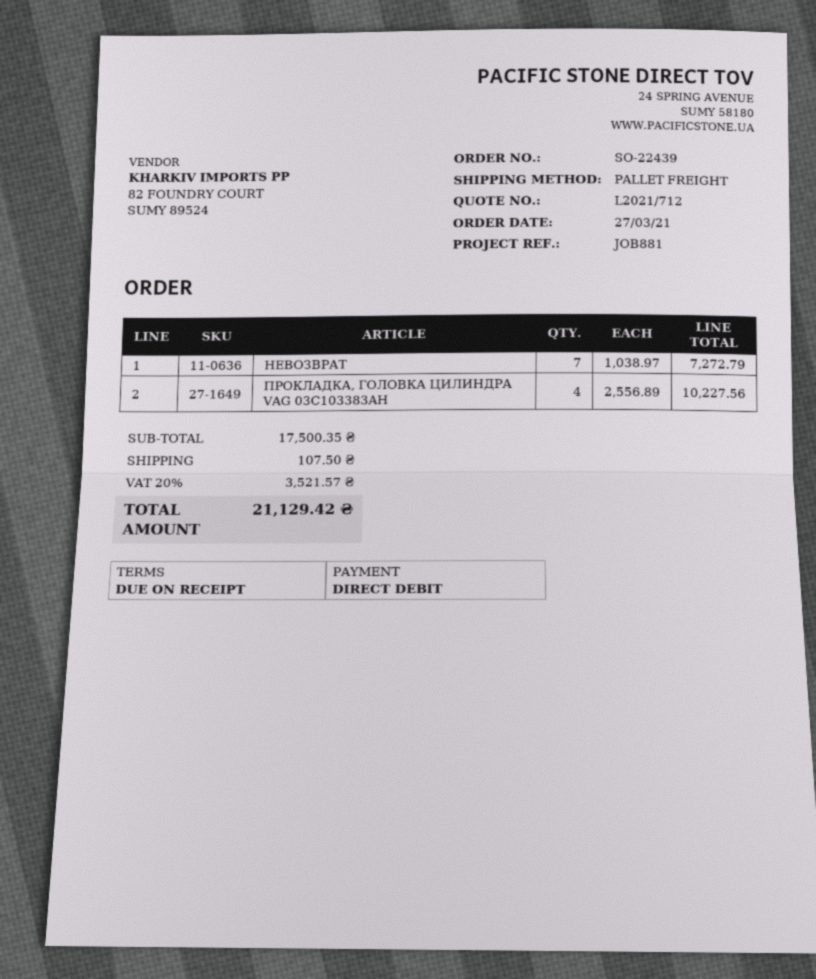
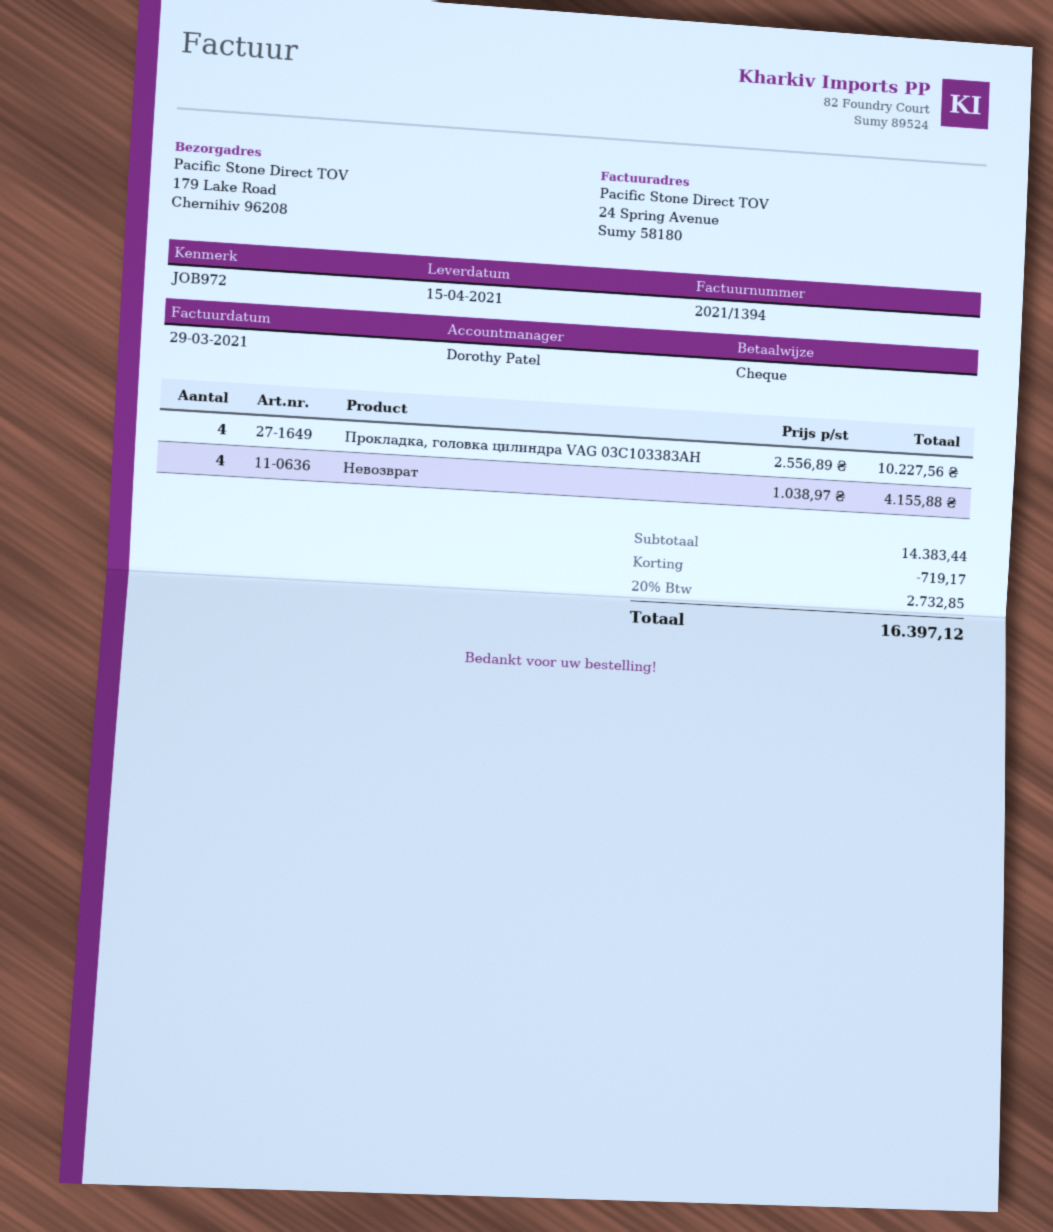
reference: JOB881 -> JOB972
payment method: direct debit -> cheque
НЕВОЗВРАТ: 7 x 1038.97 = 7272.79 -> 4 x 1038.97 = 4155.88
subtotal: 17500.35 -> 14383.44
discount: none -> 719.17
shipping: 107.50 -> none
tax: 20% = 3521.57 -> 20% = 2732.85
total: 21129.42 -> 16397.12

